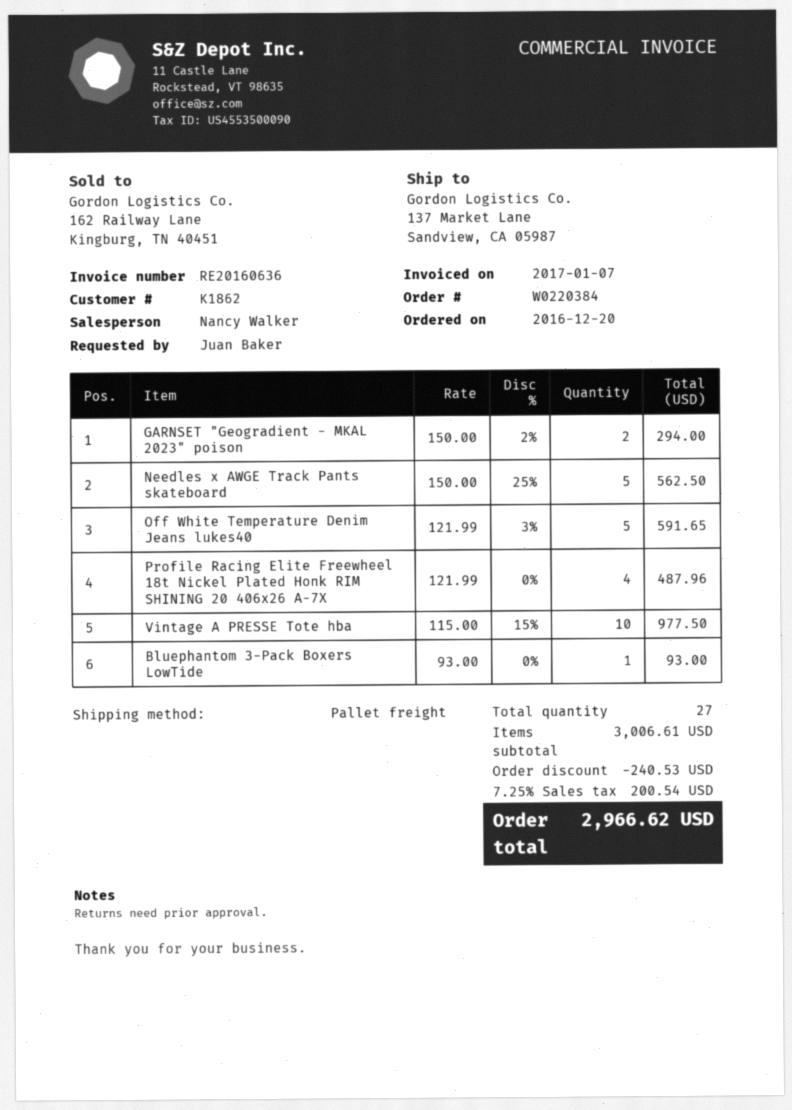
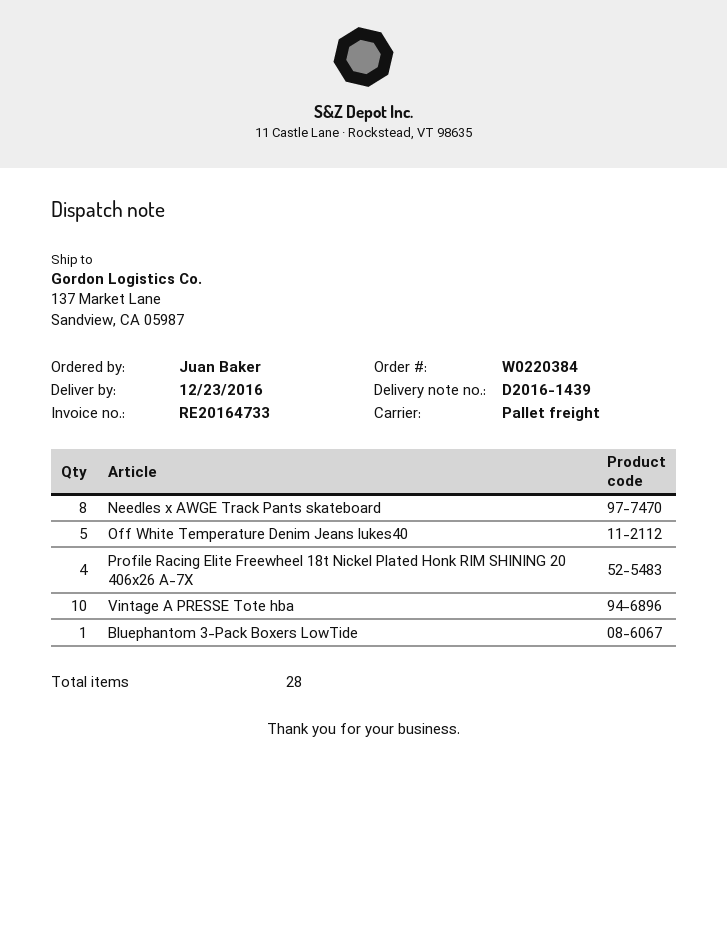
invoice number: RE20160636 -> RE20164733
GARNSET "Geogradient - MKAL 2023" poison: 2 -> none
Needles x AWGE Track Pants skateboard: 5 -> 8
total quantity: 27 -> 28

